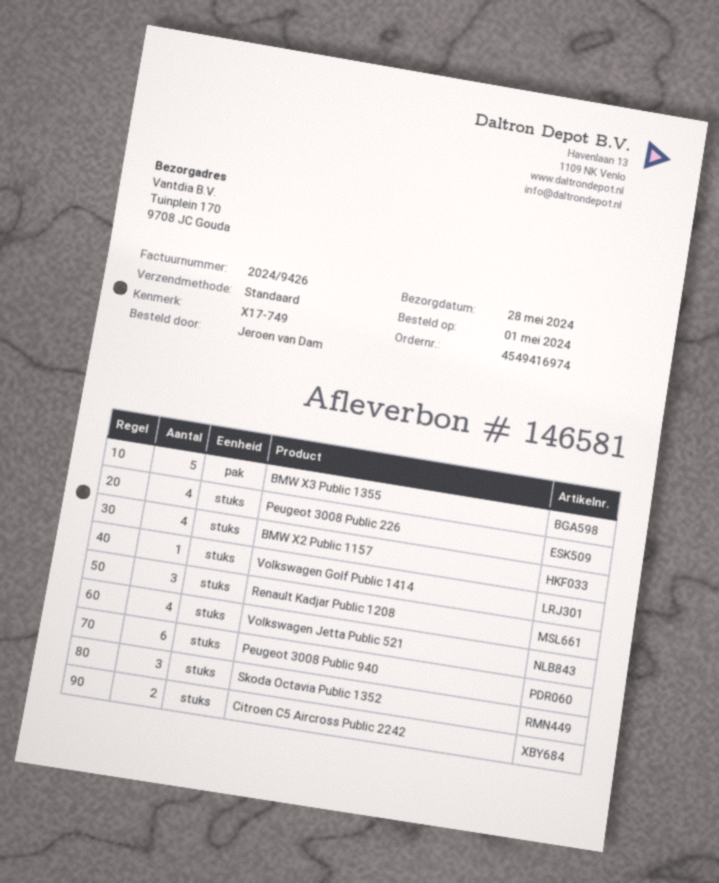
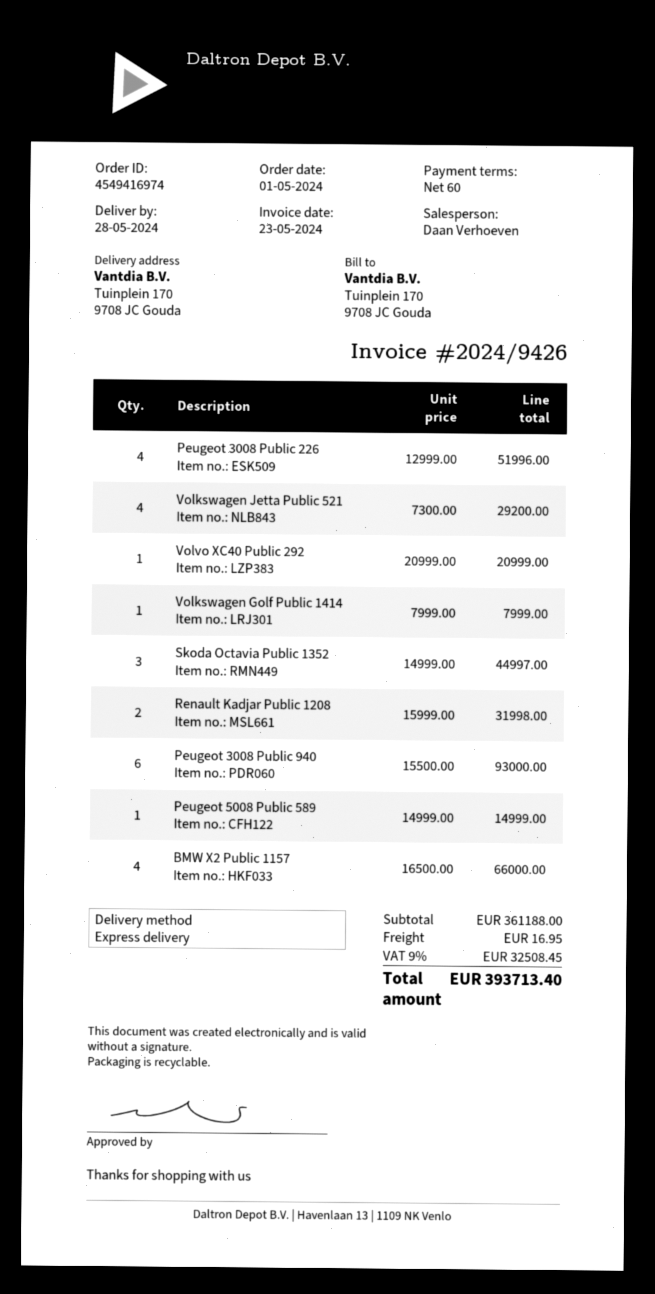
shipping method: standard -> express
BMW X3 Public 1355: 5 -> none
Renault Kadjar Public 1208: 3 -> 2
Citroen C5 Aircross Public 2242: 2 -> none
Volvo XC40 Public 292: none -> 1
Peugeot 5008 Public 589: none -> 1

